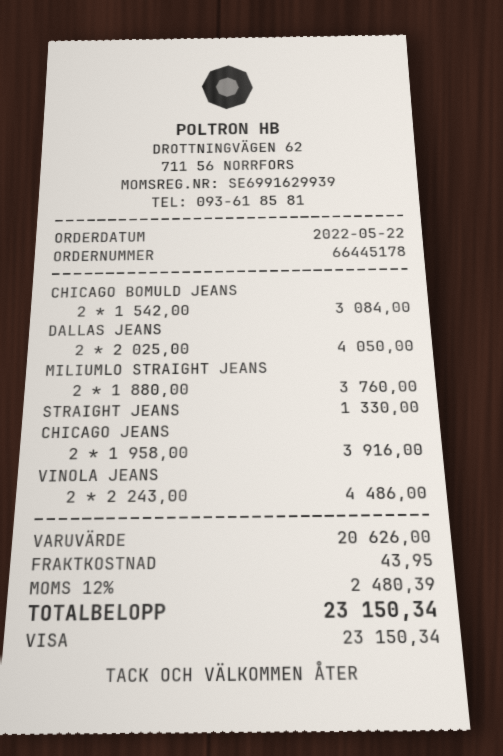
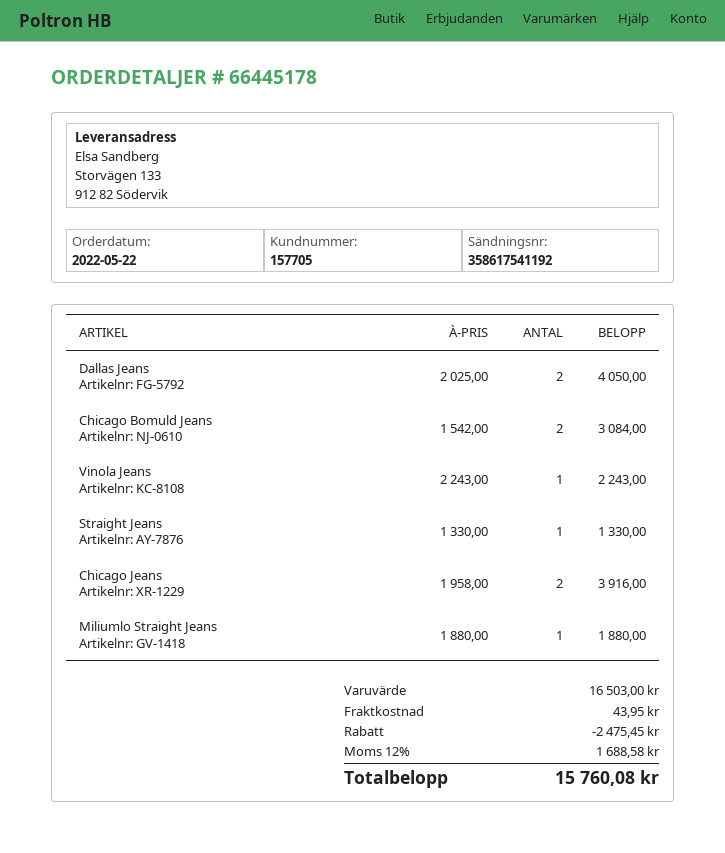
MILIUMLO STRAIGHT JEANS: 2 x 1880.00 = 3760.00 -> 1 x 1880.00 = 1880.00
VINOLA JEANS: 2 x 2243.00 = 4486.00 -> 1 x 2243.00 = 2243.00
subtotal: 20626.00 -> 16503.00
discount: none -> 2475.45
tax: 12% = 2480.39 -> 12% = 1688.58
total: 23150.34 -> 15760.08

